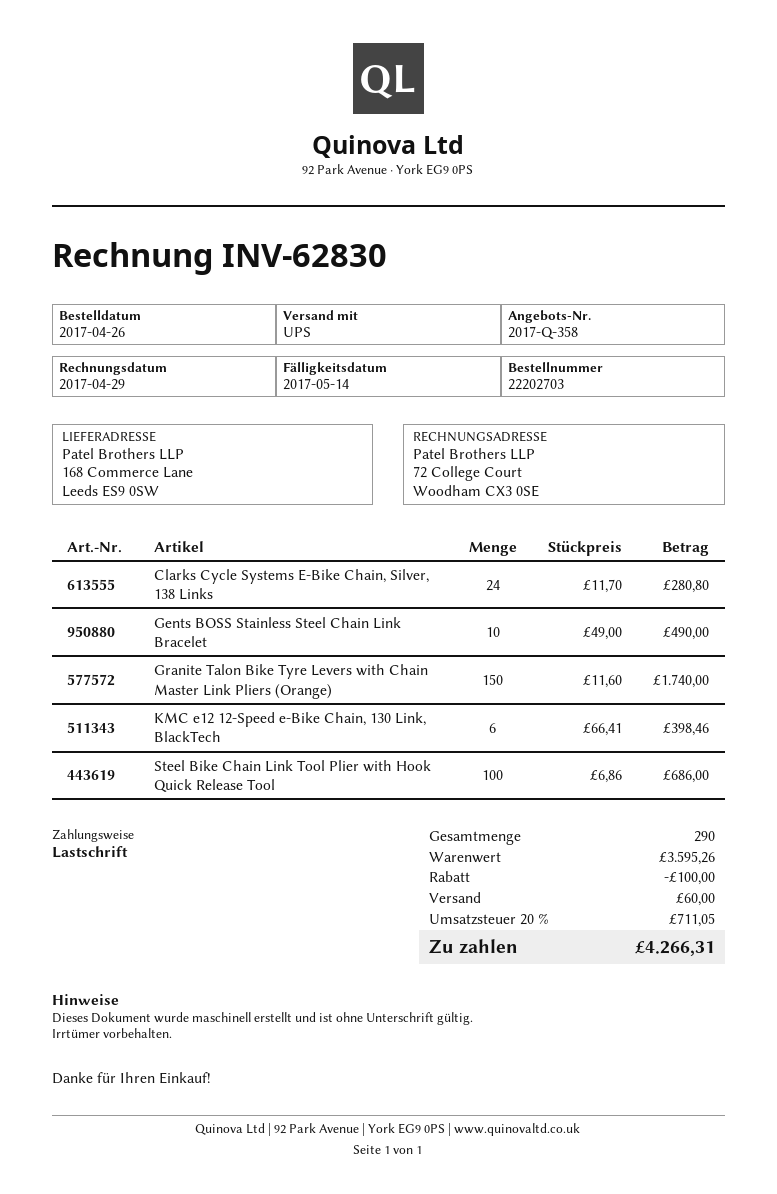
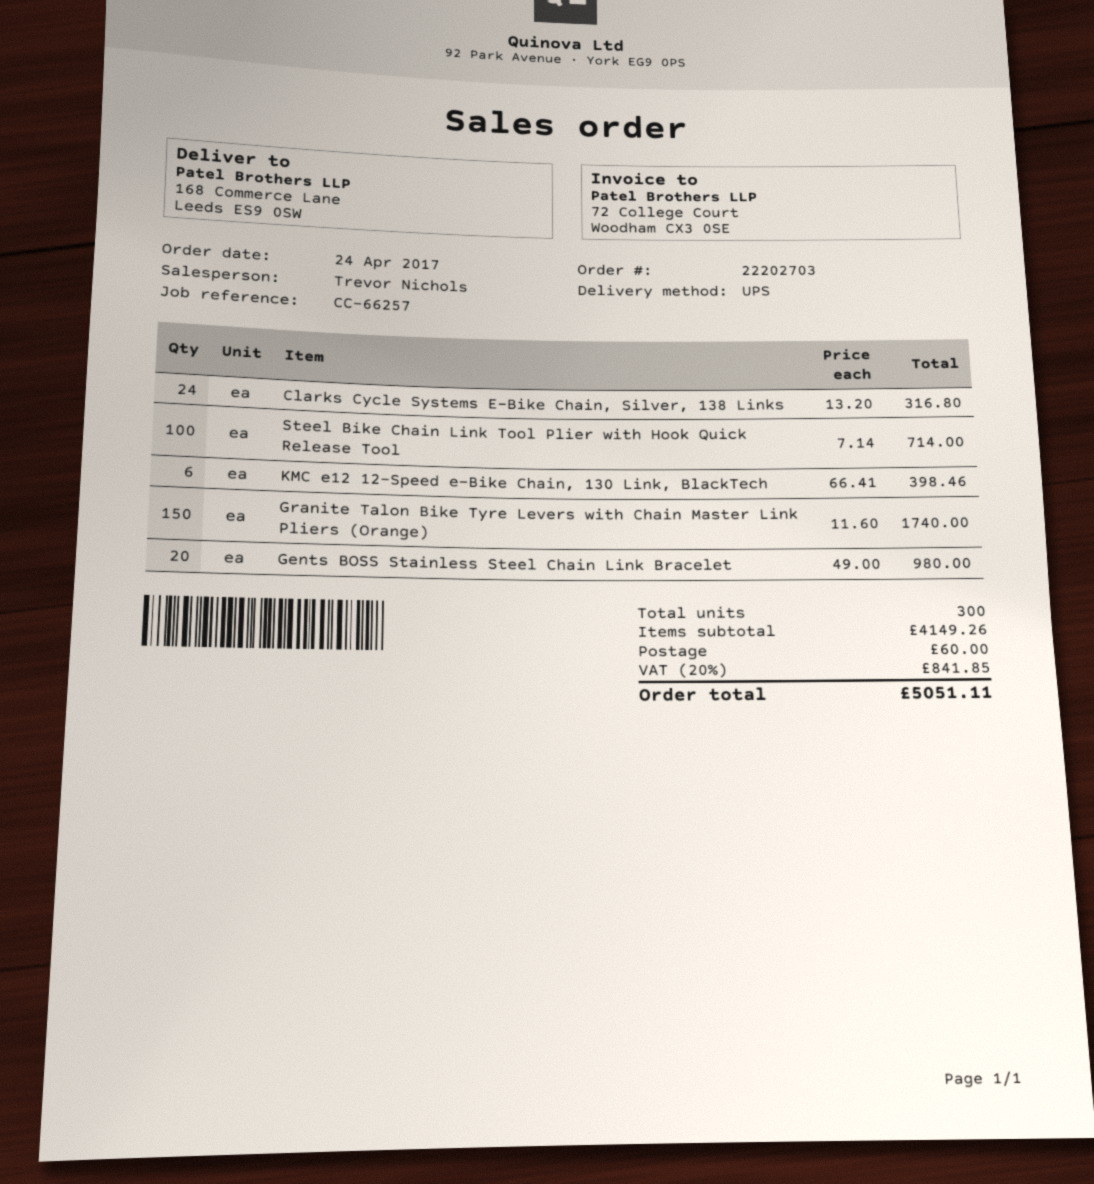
order date: 2017-04-26 -> 2017-04-24
Clarks Cycle Systems E-Bike Chain, Silver, 138 Links: 24 x 11.70 = 280.80 -> 24 x 13.20 = 316.80
Gents BOSS Stainless Steel Chain Link Bracelet: 10 x 49.00 = 490.00 -> 20 x 49.00 = 980.00
Steel Bike Chain Link Tool Plier with Hook Quick Release Tool: 100 x 6.86 = 686.00 -> 100 x 7.14 = 714.00
total quantity: 290 -> 300
subtotal: 3595.26 -> 4149.26
discount: 100.00 -> none
tax: 20% = 711.05 -> 20% = 841.85
total: 4266.31 -> 5051.11

